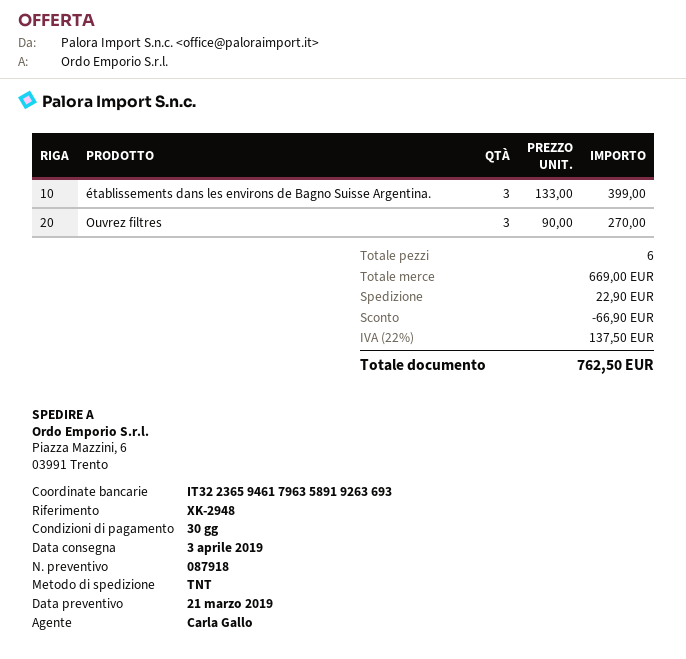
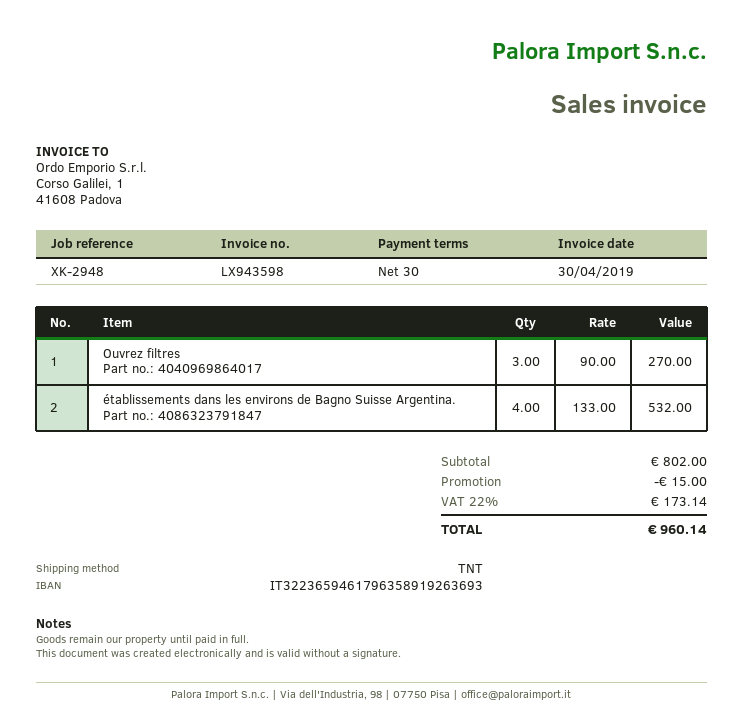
établissements dans les environs de Bagno Suisse Argentina.: 3 x 133.00 = 399.00 -> 4 x 133.00 = 532.00
subtotal: 669.00 -> 802.00
discount: 66.90 -> 15.00
shipping: 22.90 -> none
tax: 22% = 137.50 -> 22% = 173.14
total: 762.50 -> 960.14

